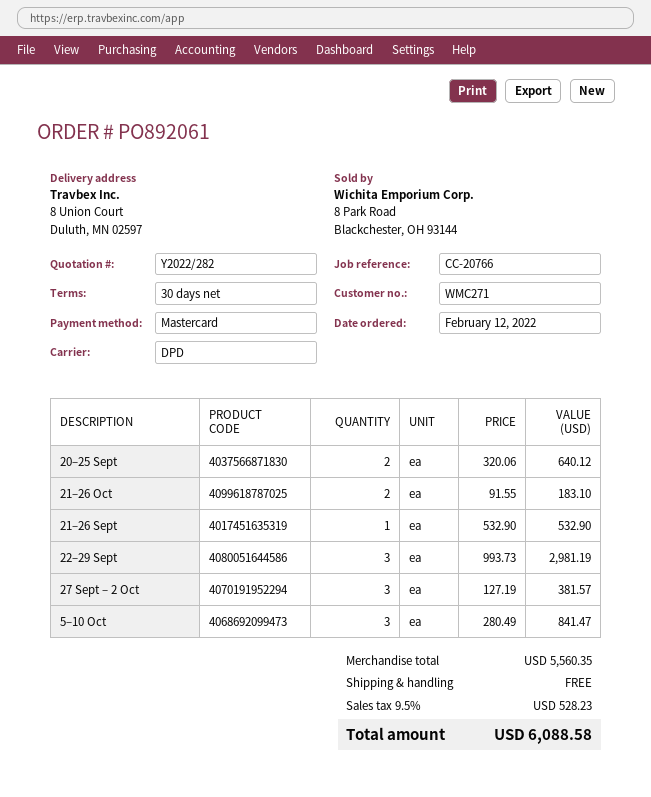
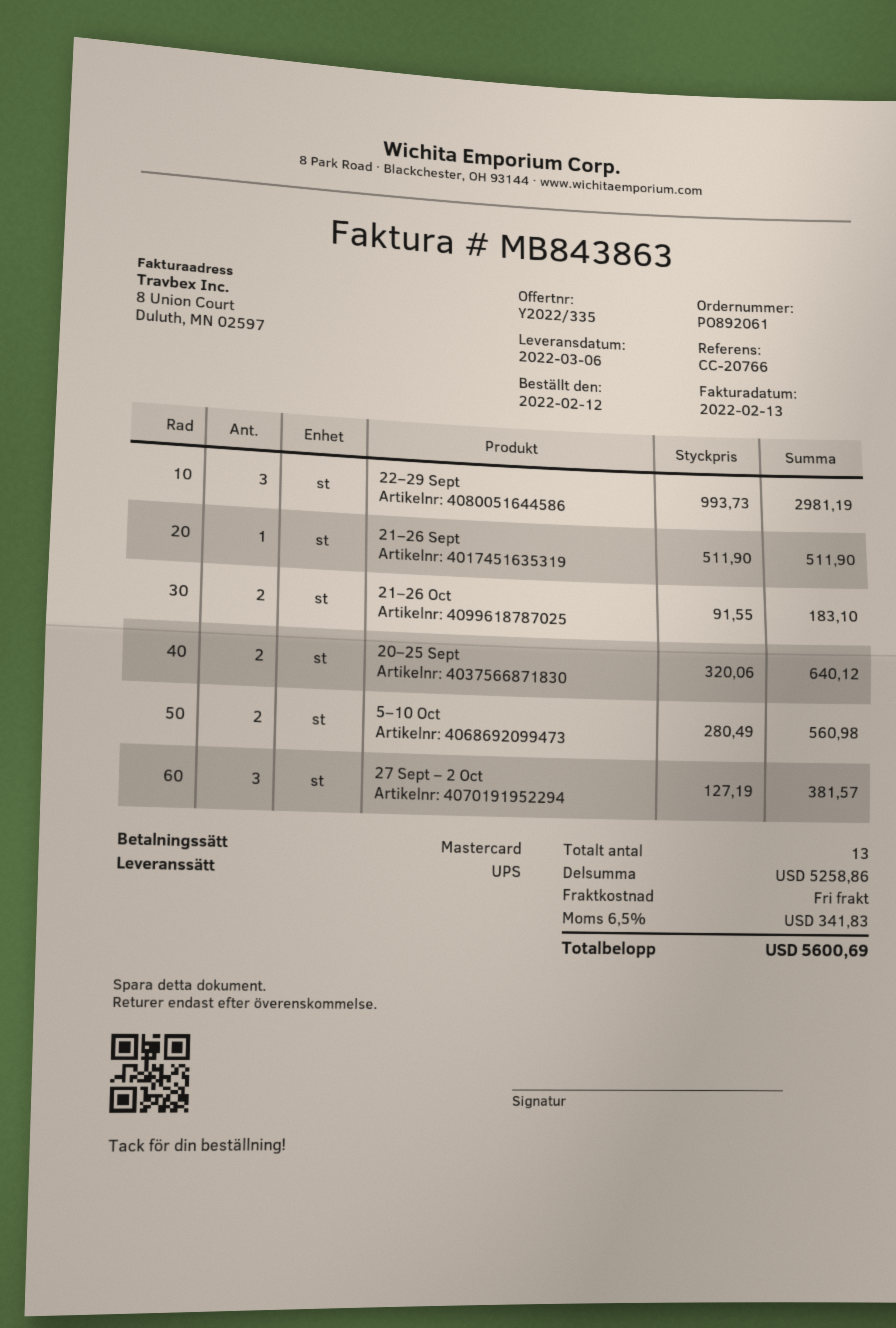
quote number: Y2022/282 -> Y2022/335
shipping method: DPD -> UPS
21–26 Sept: 1 x 532.90 = 532.90 -> 1 x 511.90 = 511.90
5–10 Oct: 3 x 280.49 = 841.47 -> 2 x 280.49 = 560.98
subtotal: 5560.35 -> 5258.86
tax: 9.5% = 528.23 -> 6.5% = 341.83
total: 6088.58 -> 5600.69

